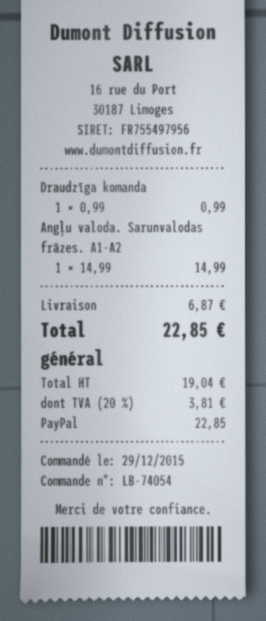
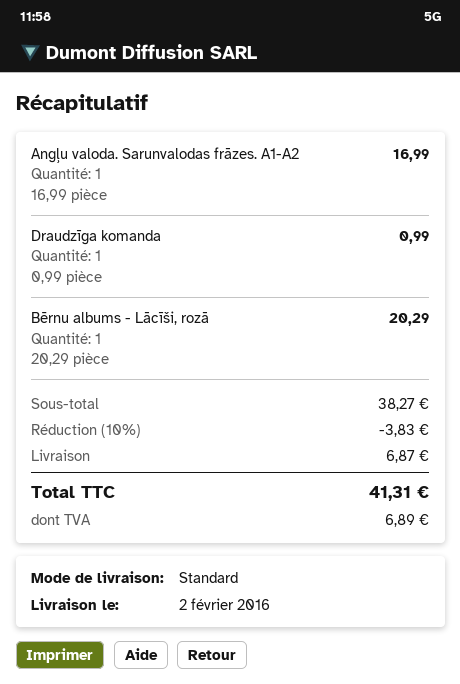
Angļu valoda. Sarunvalodas frāzes. A1-A2: 1 x 14.99 = 14.99 -> 1 x 16.99 = 16.99
Bērnu albums - Lācīši, rozā: none -> 1 x 20.29 = 20.29
discount: none -> 10% = 3.83
tax: 3.81 -> 6.89
total: 22.85 -> 41.31

